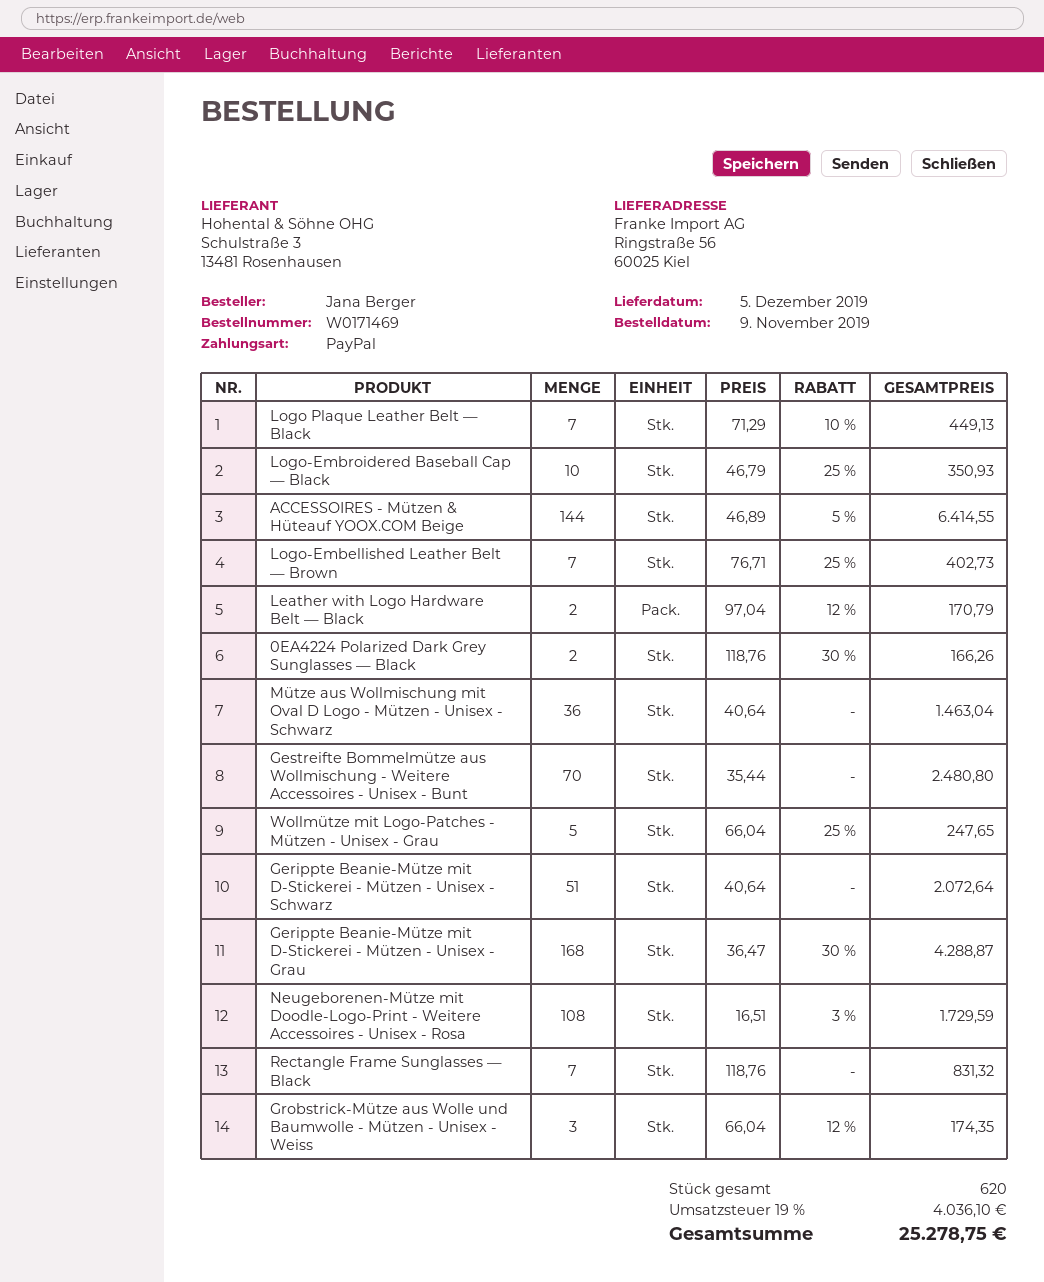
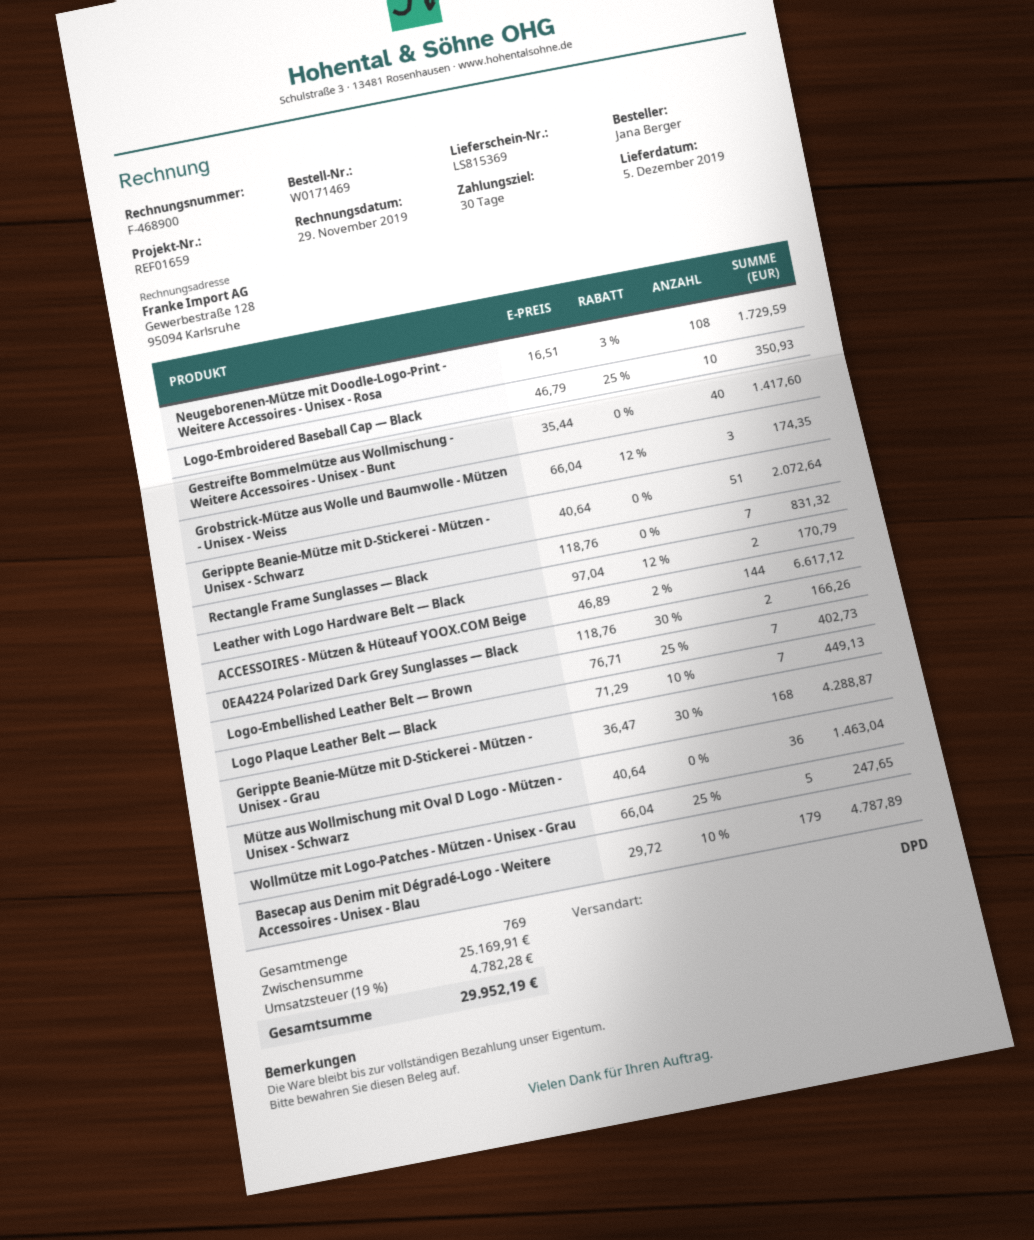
ACCESSOIRES - Mützen & Hüteauf YOOX.COM Beige: 144 x 46.89 - 5% = 6414.55 -> 144 x 46.89 - 2% = 6617.12
Gestreifte Bommelmütze aus Wollmischung - Weitere Accessoires - Unisex - Bunt: 70 x 35.44 = 2480.80 -> 40 x 35.44 = 1417.60
Basecap aus Denim mit Dégradé-Logo - Weitere Accessoires - Unisex - Blau: none -> 179 x 29.72 - 10% = 4787.89
total quantity: 620 -> 769
tax: 19% = 4036.10 -> 19% = 4782.28
total: 25278.75 -> 29952.19

